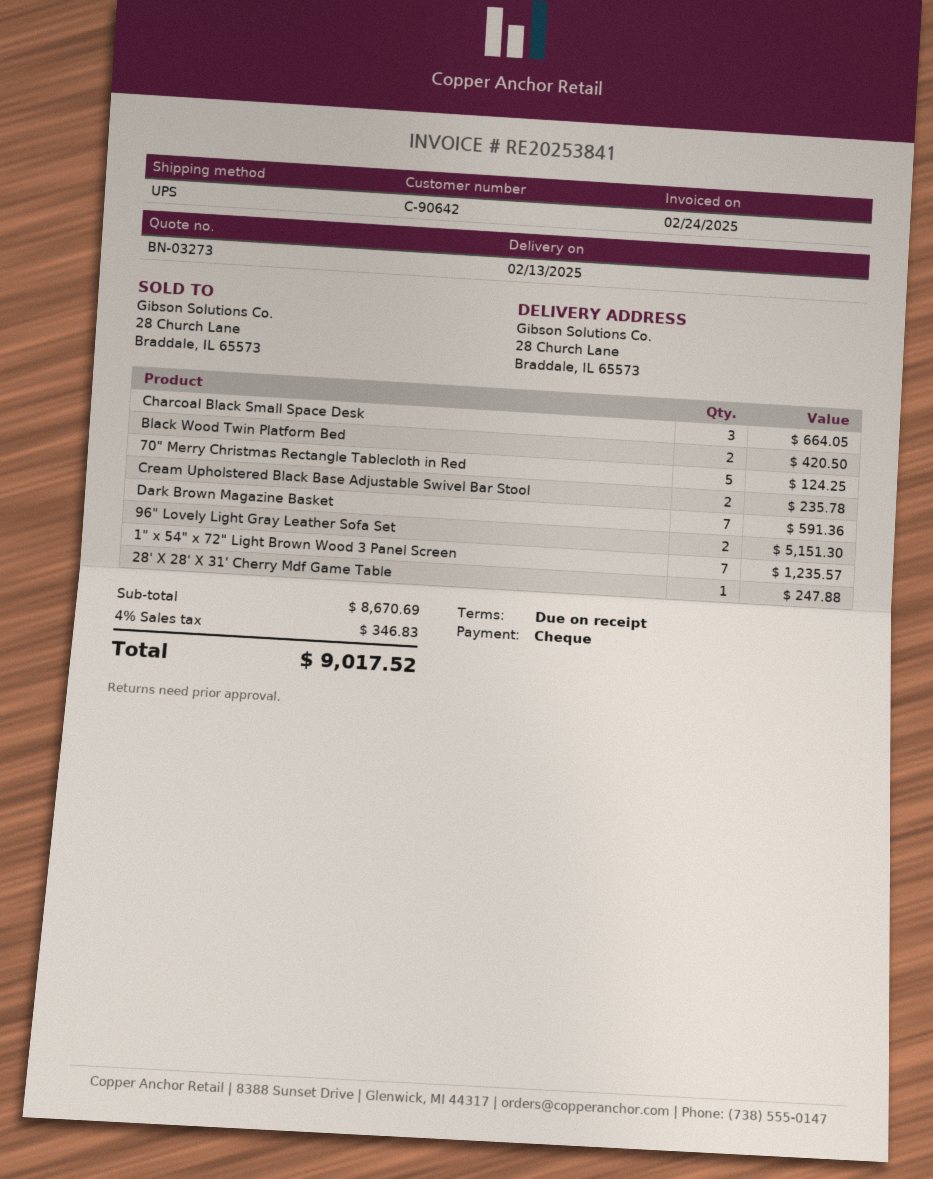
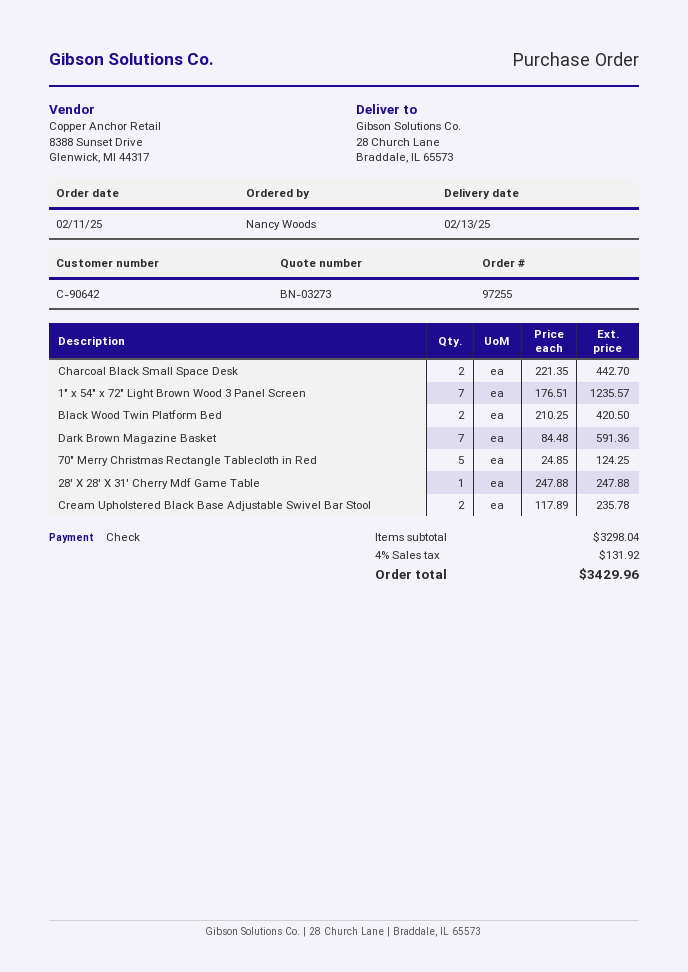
Charcoal Black Small Space Desk: 3 for 664.05 -> 2 for 442.70
96" Lovely Light Gray Leather Sofa Set: 2 for 5151.30 -> none
subtotal: 8670.69 -> 3298.04
tax: 4% = 346.83 -> 4% = 131.92
total: 9017.52 -> 3429.96

